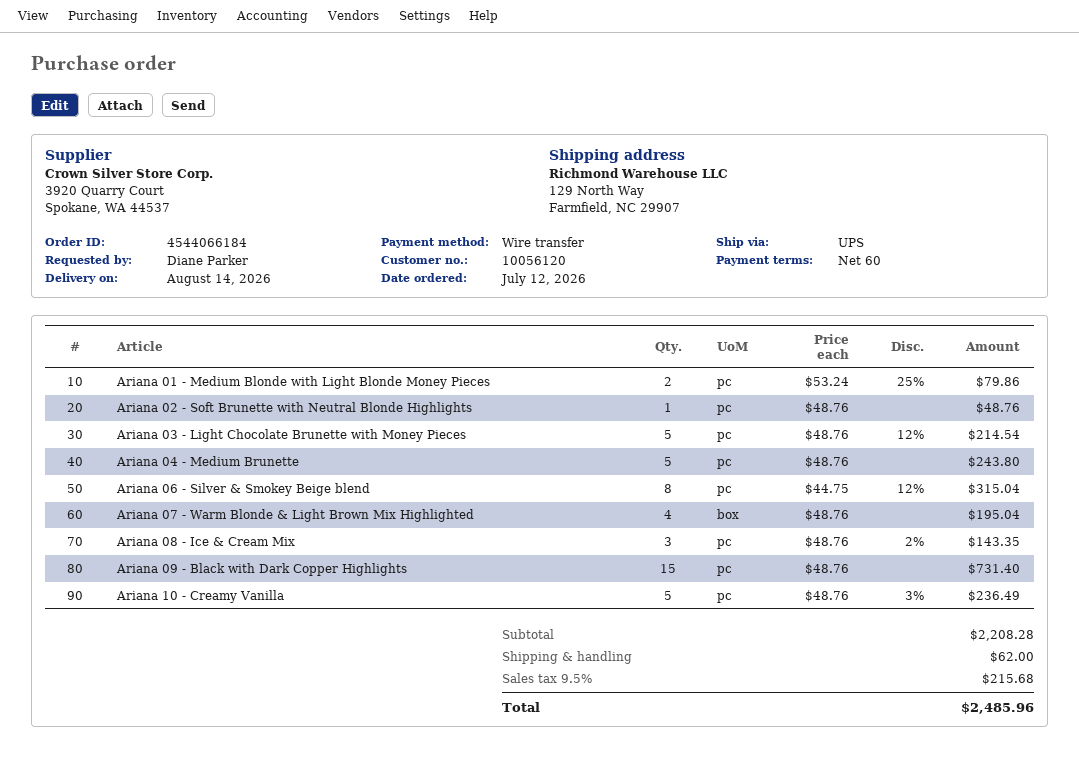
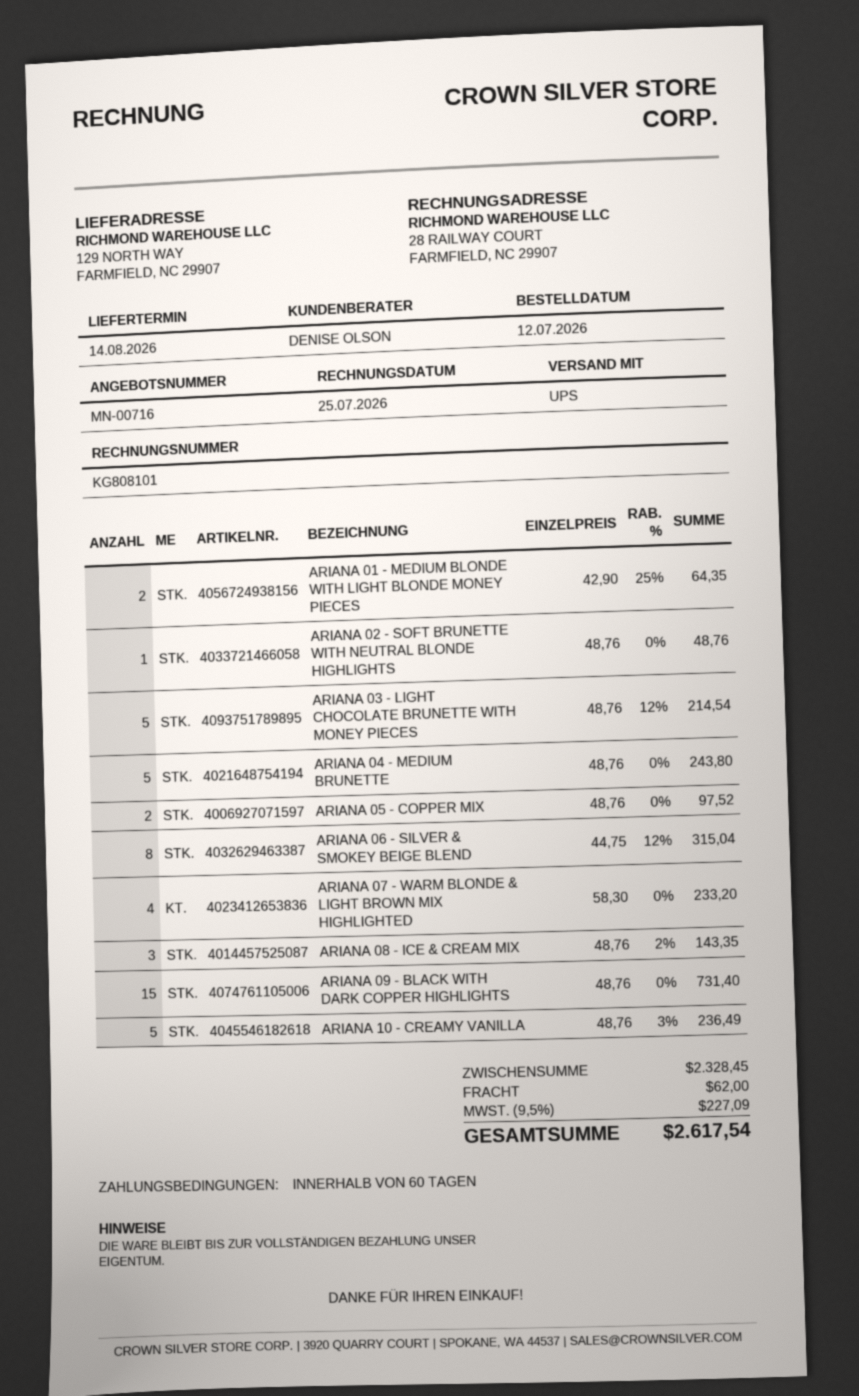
Ariana 01 - Medium Blonde with Light Blonde Money Pieces: 2 x 53.24 - 25% = 79.86 -> 2 x 42.90 - 25% = 64.35
Ariana 07 - Warm Blonde & Light Brown Mix Highlighted: 4 x 48.76 = 195.04 -> 4 x 58.30 = 233.20
ARIANA 05 - COPPER MIX: none -> 2 x 48.76 = 97.52
subtotal: 2208.28 -> 2328.45
tax: 9.5% = 215.68 -> 9.5% = 227.09
total: 2485.96 -> 2617.54

